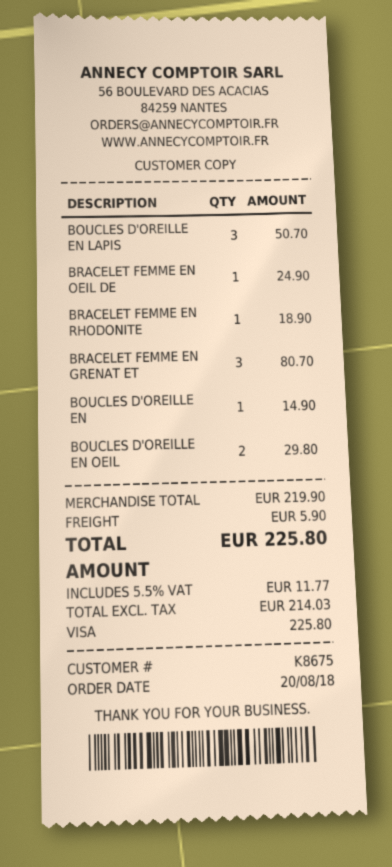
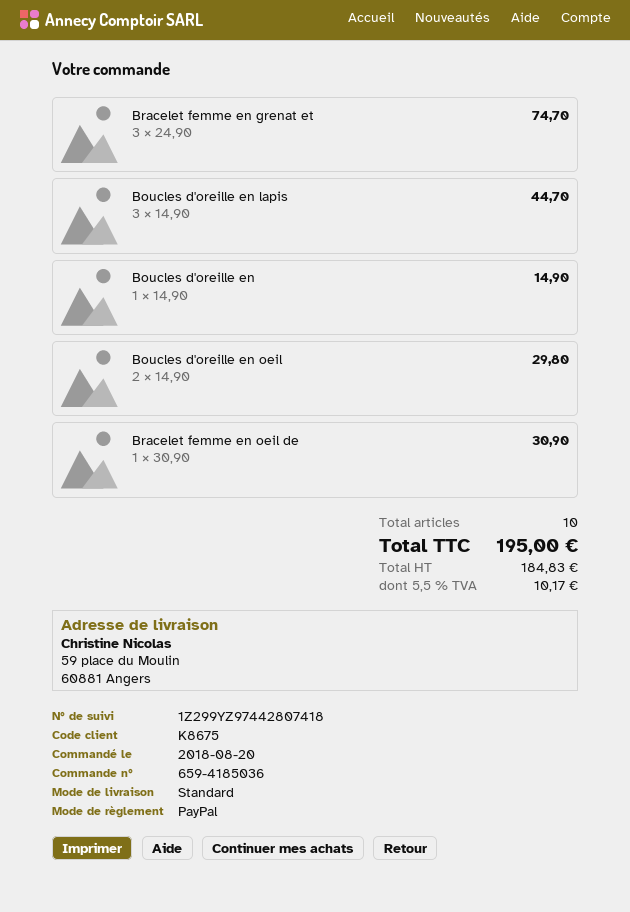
payment method: Visa -> PayPal
BOUCLES D'OREILLE EN LAPIS: 3 for 50.70 -> 3 for 44.70
BRACELET FEMME EN OEIL DE: 1 for 24.90 -> 1 for 30.90
BRACELET FEMME EN RHODONITE: 1 for 18.90 -> none
BRACELET FEMME EN GRENAT ET: 3 for 80.70 -> 3 for 74.70
shipping: 5.90 -> none
net: 214.03 -> 184.83
tax: 5.5% = 11.77 -> 5.5% = 10.17
total: 225.80 -> 195.00

